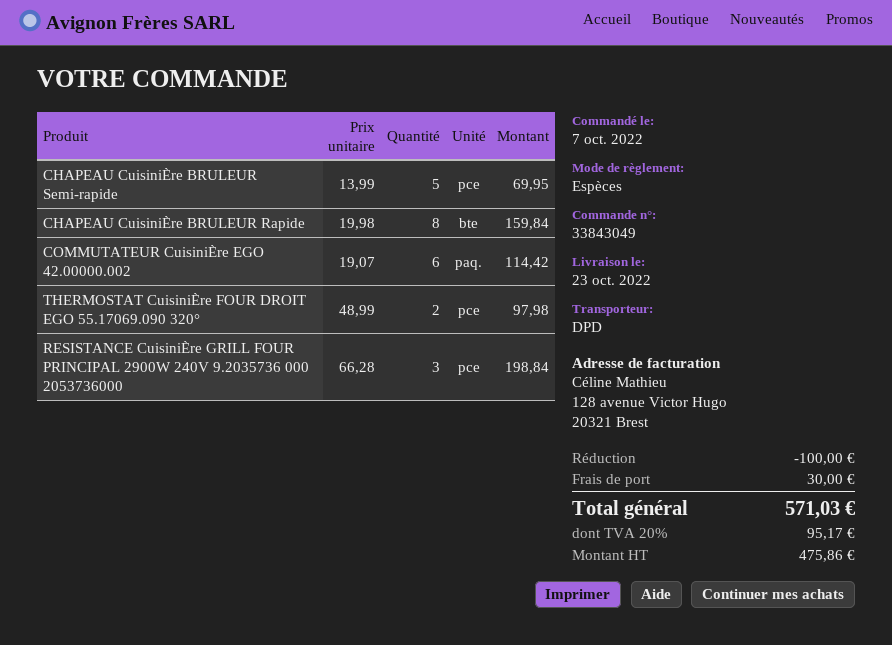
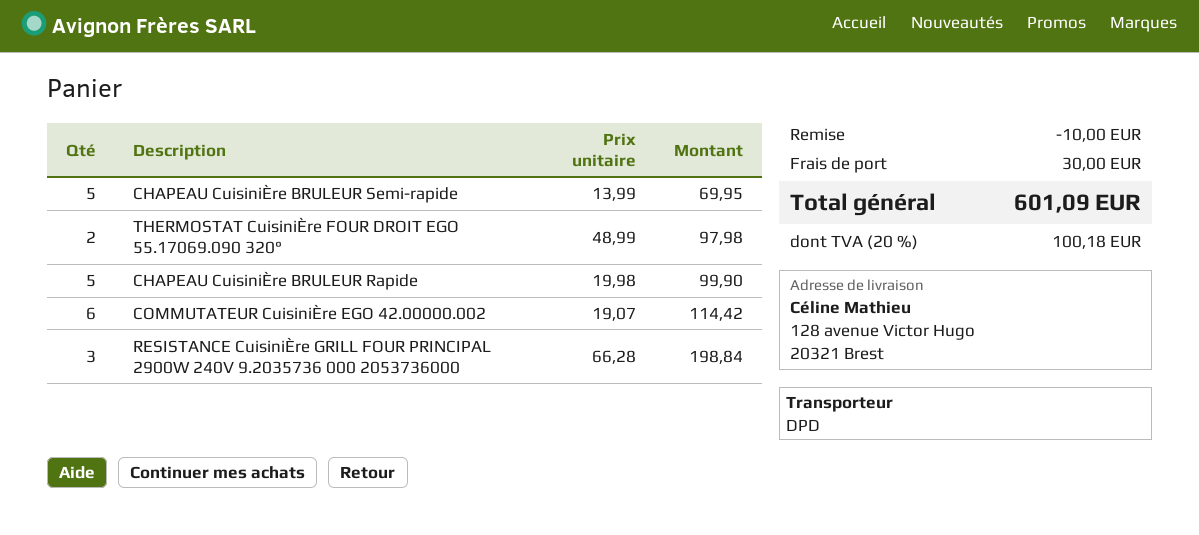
CHAPEAU CuisiniÈre BRULEUR Rapide: 8 x 19.98 = 159.84 -> 5 x 19.98 = 99.90
discount: 100.00 -> 10.00
tax: 20% = 95.17 -> 20% = 100.18
total: 571.03 -> 601.09

